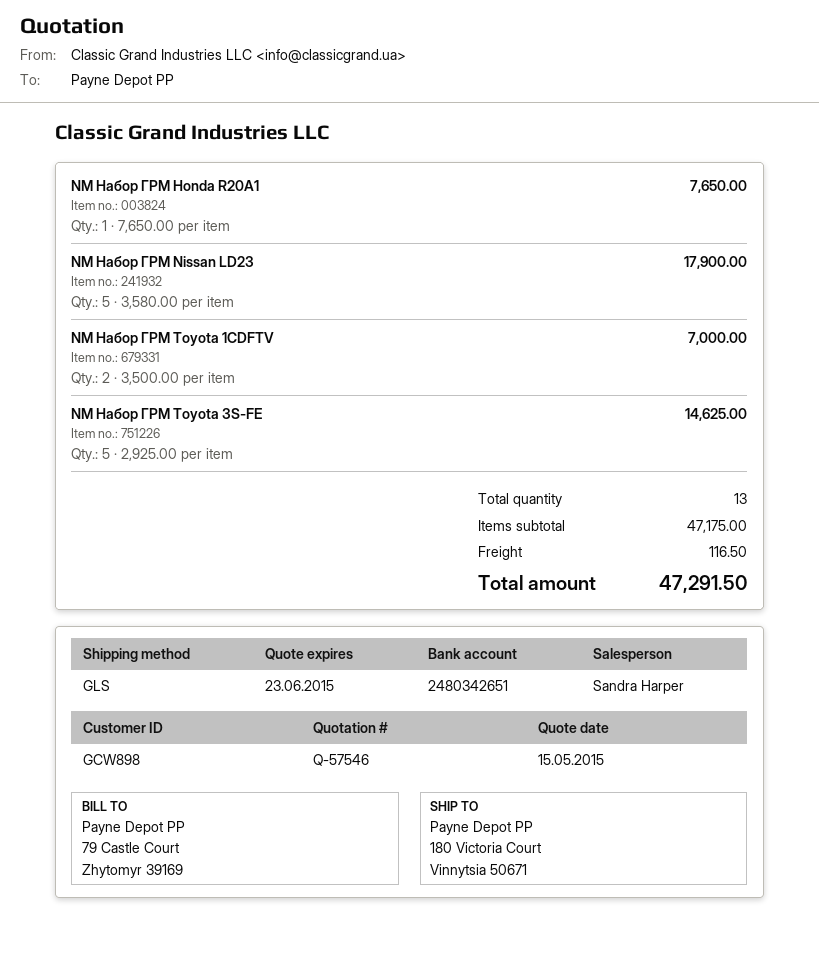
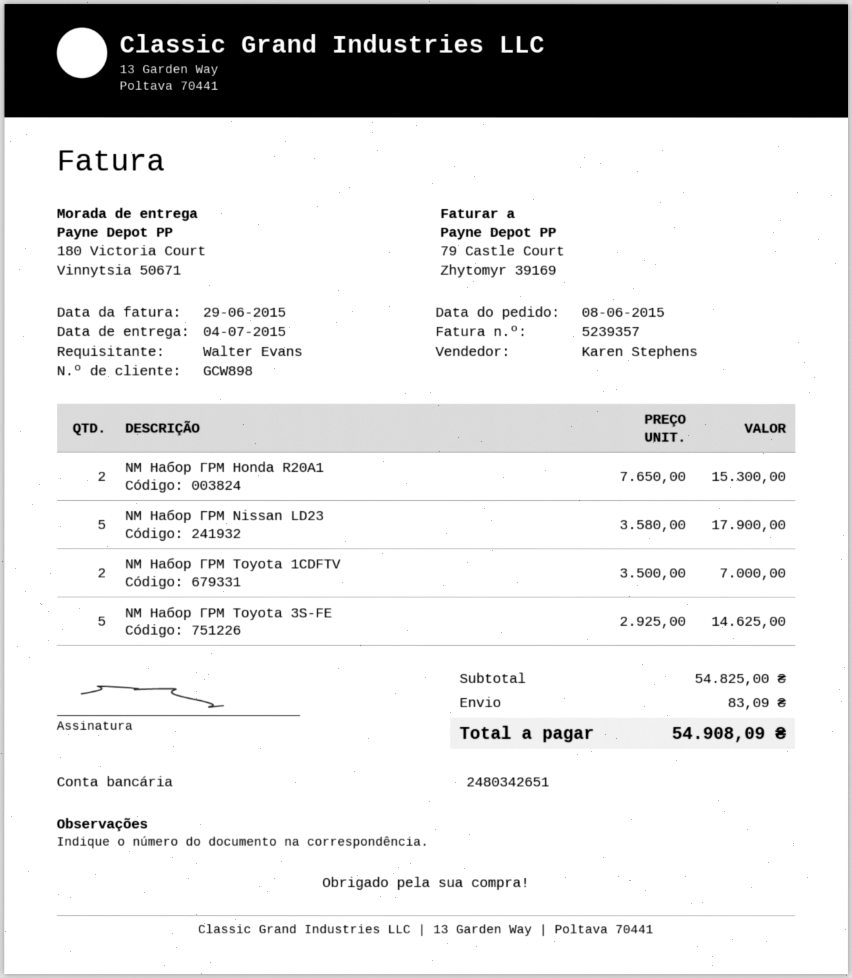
sales rep: Sandra Harper -> Karen Stephens
NM Набор ГРМ Honda R20A1: 1 x 7650.00 = 7650.00 -> 2 x 7650.00 = 15300.00
subtotal: 47175.00 -> 54825.00
shipping: 116.50 -> 83.09
total: 47291.50 -> 54908.09

